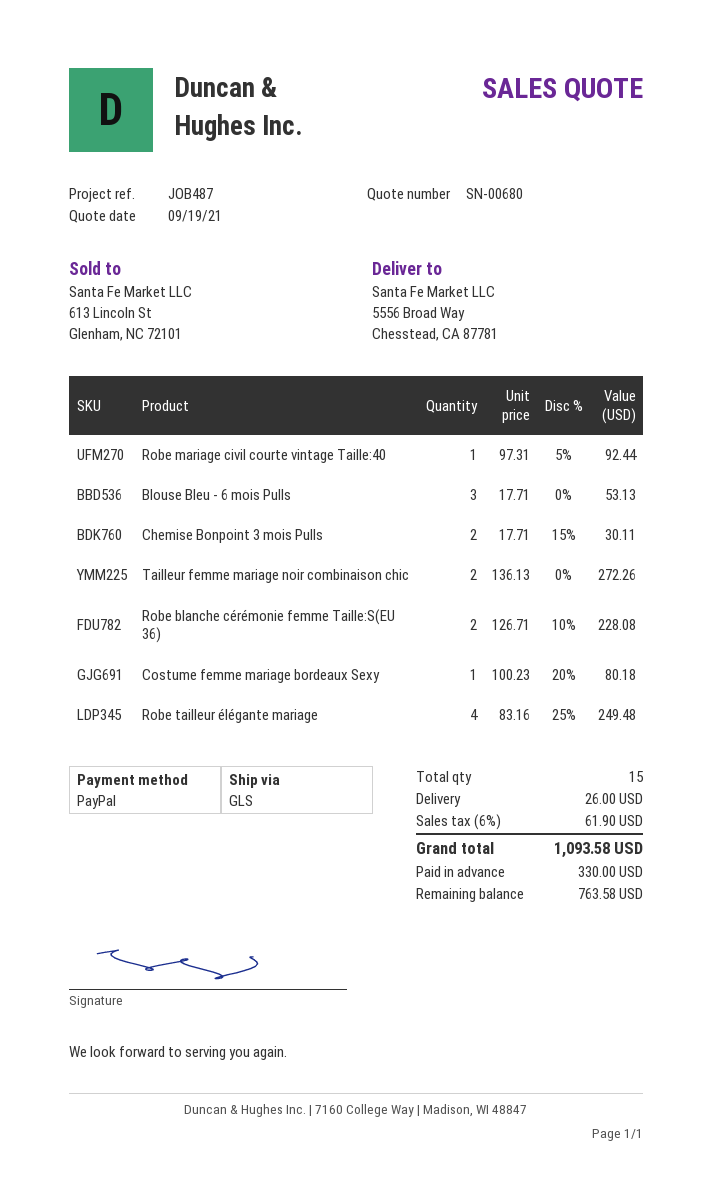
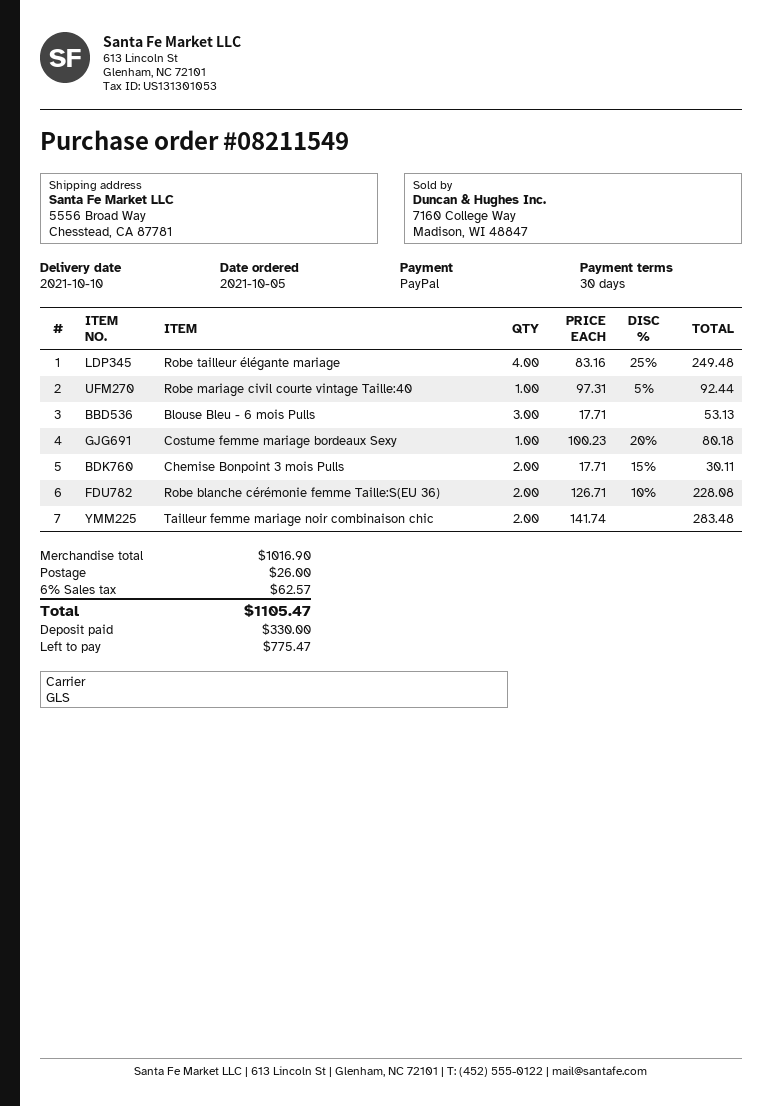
Tailleur femme mariage noir combinaison chic: 2 x 136.13 = 272.26 -> 2 x 141.74 = 283.48
tax: 6% = 61.90 -> 6% = 62.57
total: 1093.58 -> 1105.47
balance: 763.58 -> 775.47

